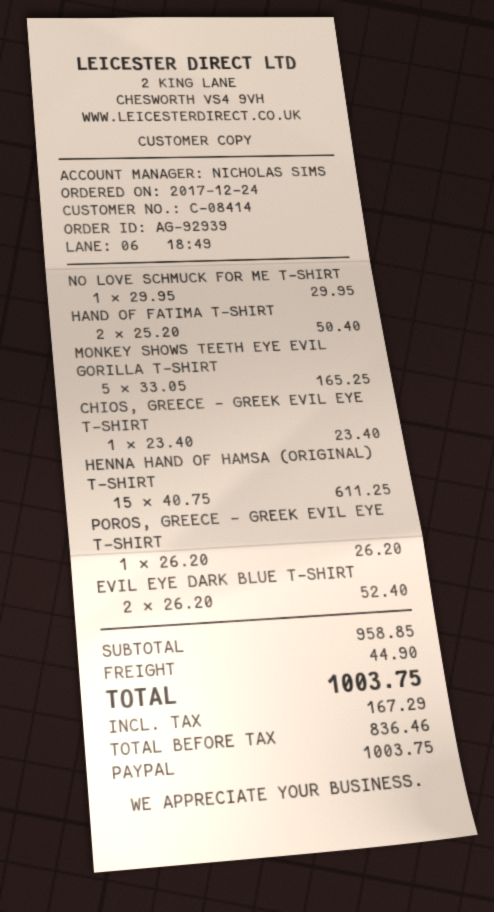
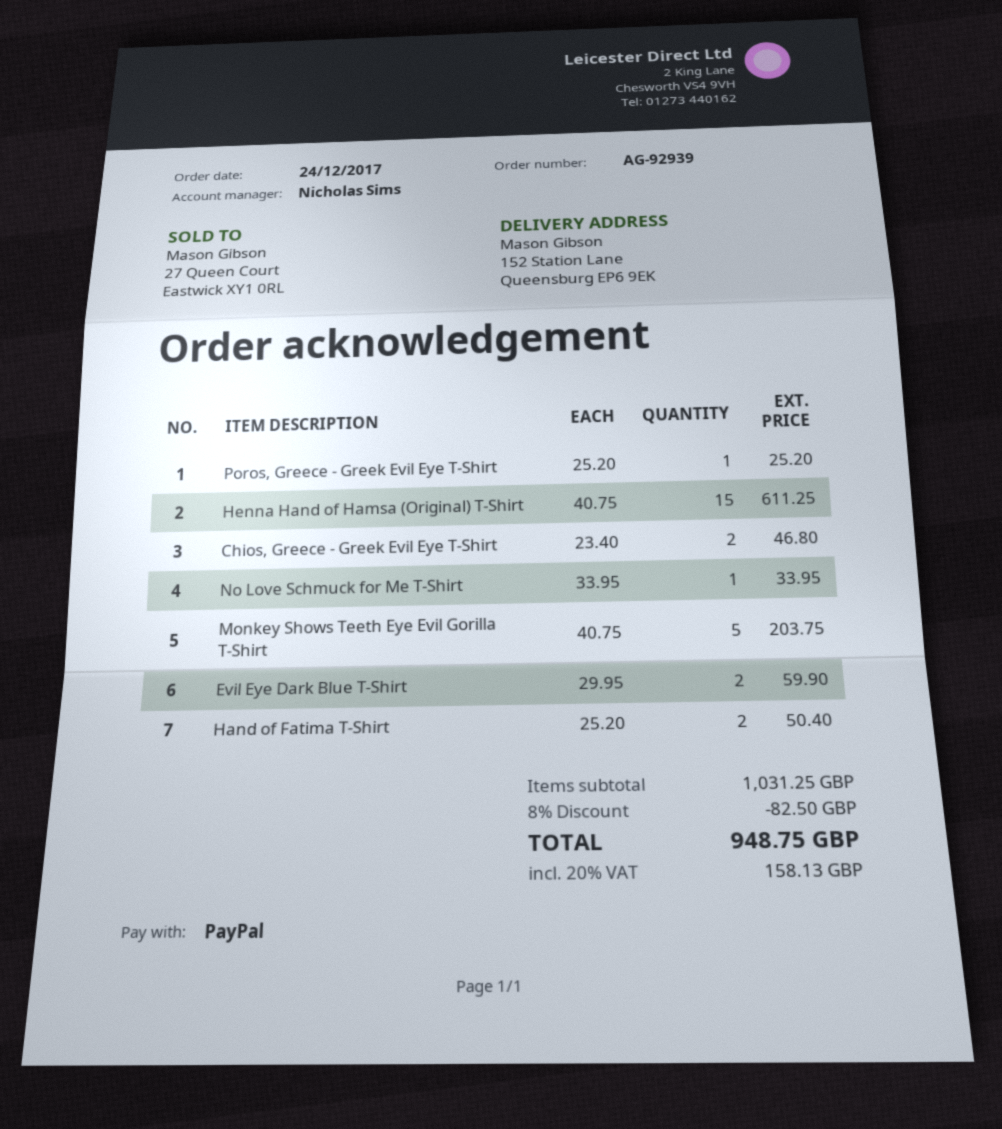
NO LOVE SCHMUCK FOR ME T-SHIRT: 1 x 29.95 = 29.95 -> 1 x 33.95 = 33.95
MONKEY SHOWS TEETH EYE EVIL GORILLA T-SHIRT: 5 x 33.05 = 165.25 -> 5 x 40.75 = 203.75
CHIOS, GREECE - GREEK EVIL EYE T-SHIRT: 1 x 23.40 = 23.40 -> 2 x 23.40 = 46.80
POROS, GREECE - GREEK EVIL EYE T-SHIRT: 1 x 26.20 = 26.20 -> 1 x 25.20 = 25.20
EVIL EYE DARK BLUE T-SHIRT: 2 x 26.20 = 52.40 -> 2 x 29.95 = 59.90
subtotal: 958.85 -> 1031.25
discount: none -> 8% = 82.50
shipping: 44.90 -> none
tax: 167.29 -> 158.13
total: 1003.75 -> 948.75

